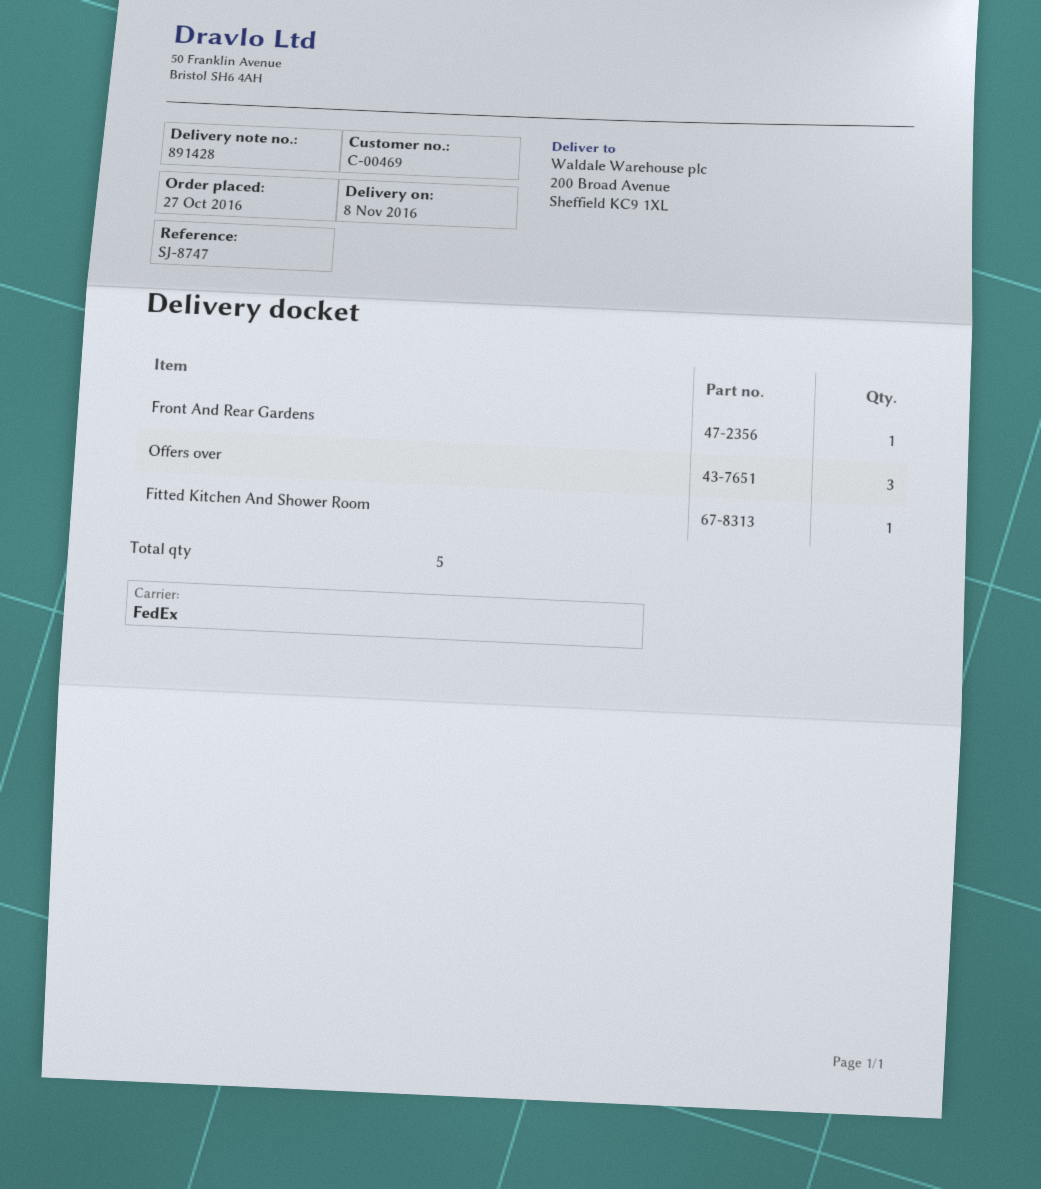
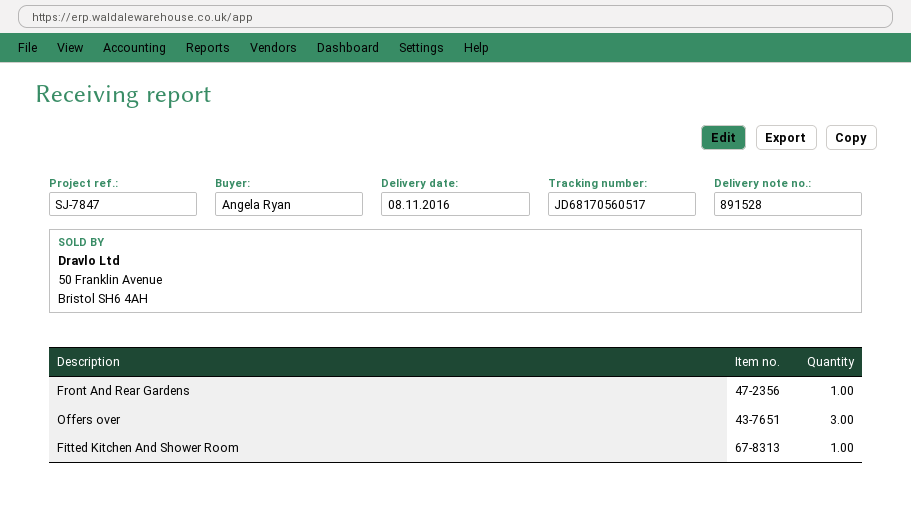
delivery note number: 891428 -> 891528
reference: SJ-8747 -> SJ-7847

